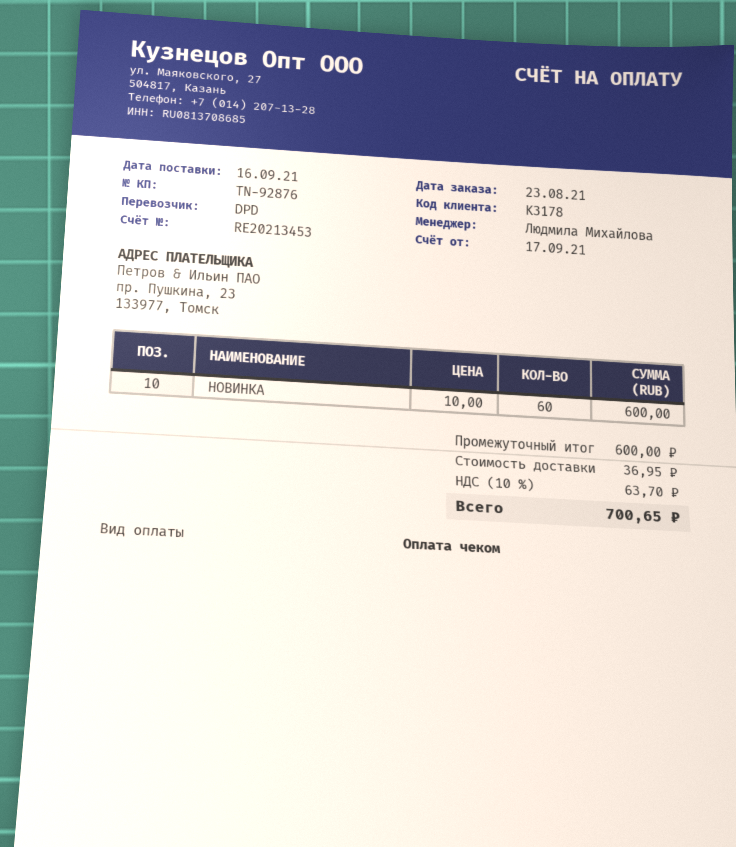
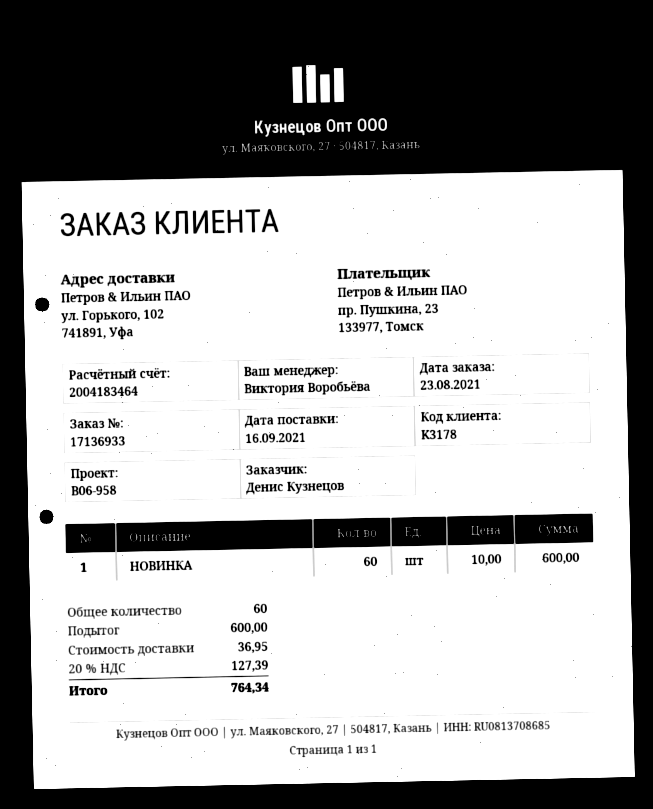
sales rep: Людмила Михайлова -> Виктория Воробьёва
tax: 10% = 63.70 -> 20% = 127.39
total: 700.65 -> 764.34

